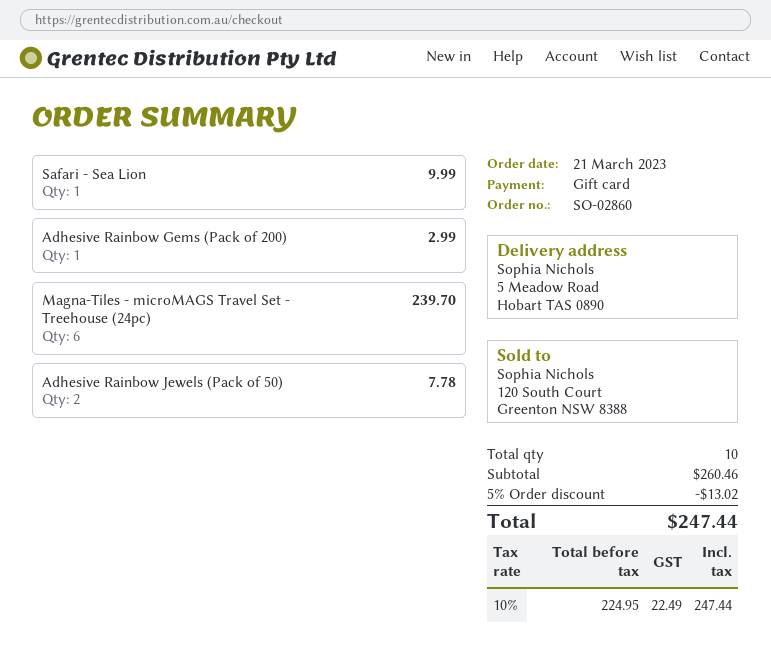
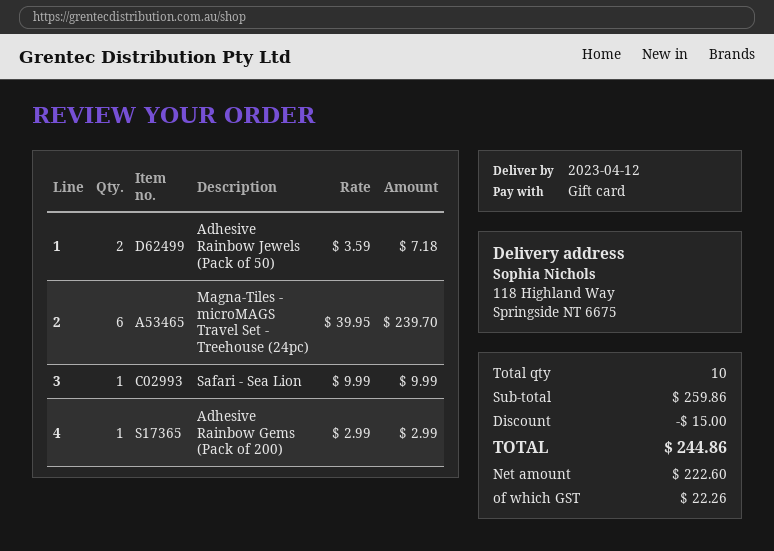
ship to: 5 Meadow Road, Hobart TAS 0890 -> 118 Highland Way, Springside NT 6675
Adhesive Rainbow Jewels (Pack of 50): 2 for 7.78 -> 2 for 7.18
subtotal: 260.46 -> 259.86
discount: 13.02 -> 15.00
net: 224.95 -> 222.60
tax: 22.49 -> 22.26
total: 247.44 -> 244.86

